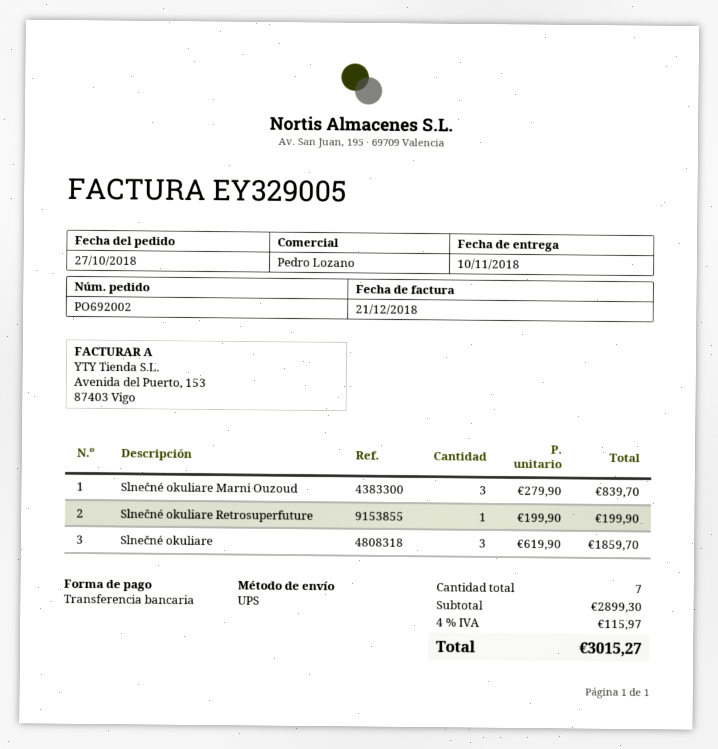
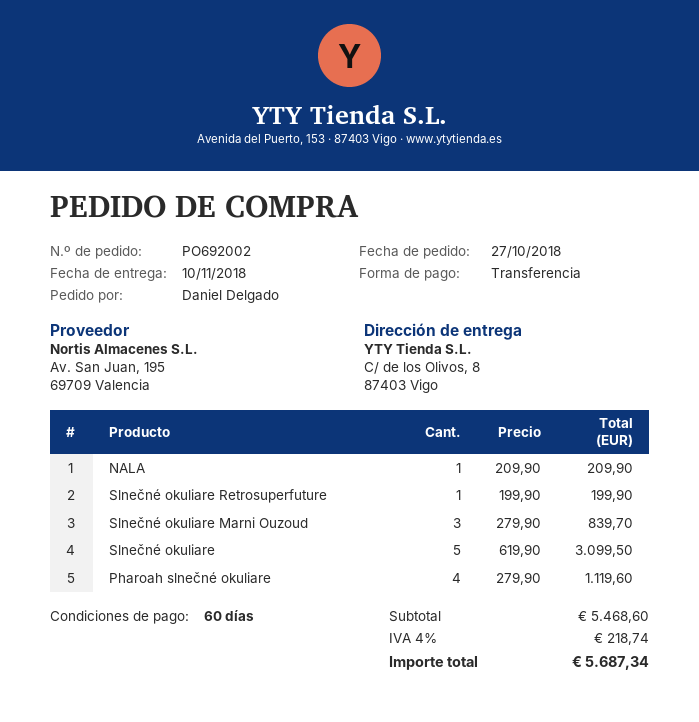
Slnečné okuliare: 3 x 619.90 = 1859.70 -> 5 x 619.90 = 3099.50
NALA: none -> 1 x 209.90 = 209.90
Pharoah slnečné okuliare: none -> 4 x 279.90 = 1119.60
subtotal: 2899.30 -> 5468.60
tax: 4% = 115.97 -> 4% = 218.74
total: 3015.27 -> 5687.34

